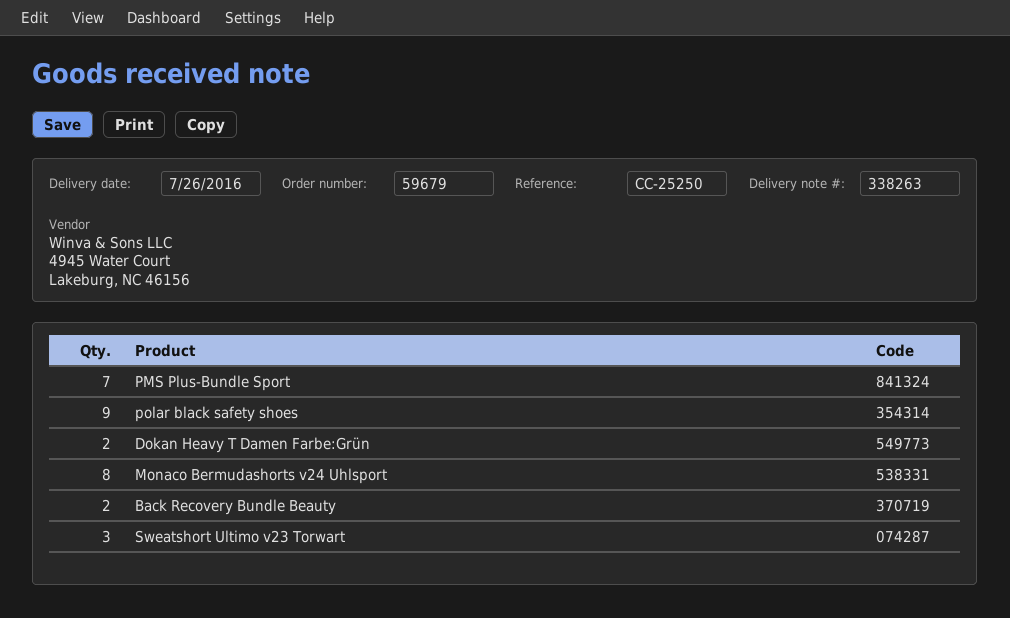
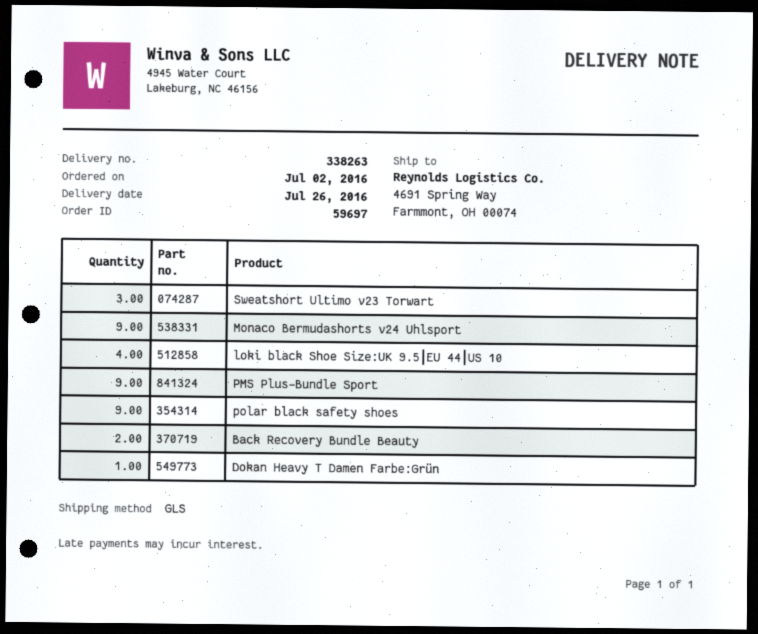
order number: 59679 -> 59697
PMS Plus-Bundle Sport: 7 -> 9
Dokan Heavy T Damen Farbe:Grün: 2 -> 1
Monaco Bermudashorts v24 Uhlsport: 8 -> 9
loki black Shoe Size:UK 9.5┃EU 44┃US 10: none -> 4

